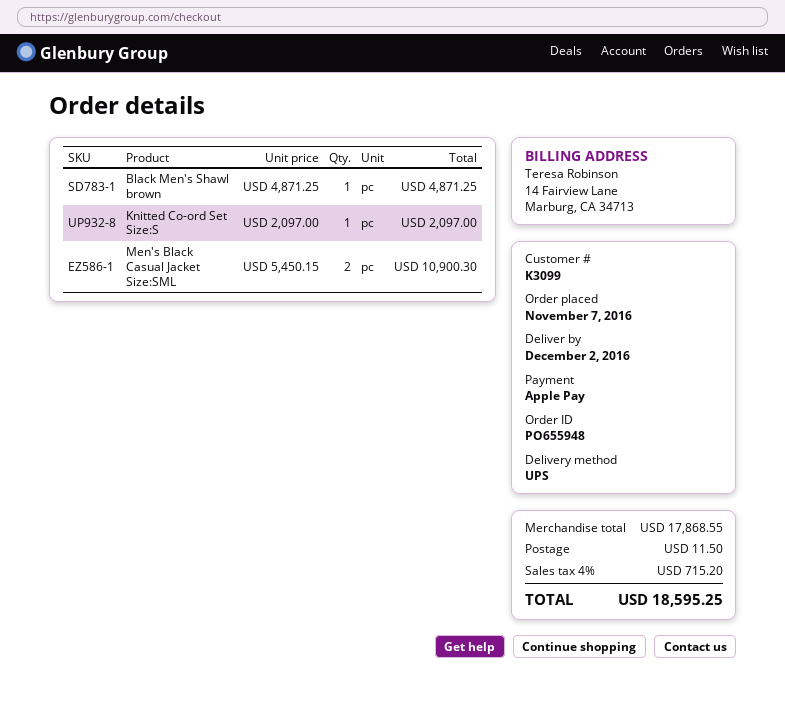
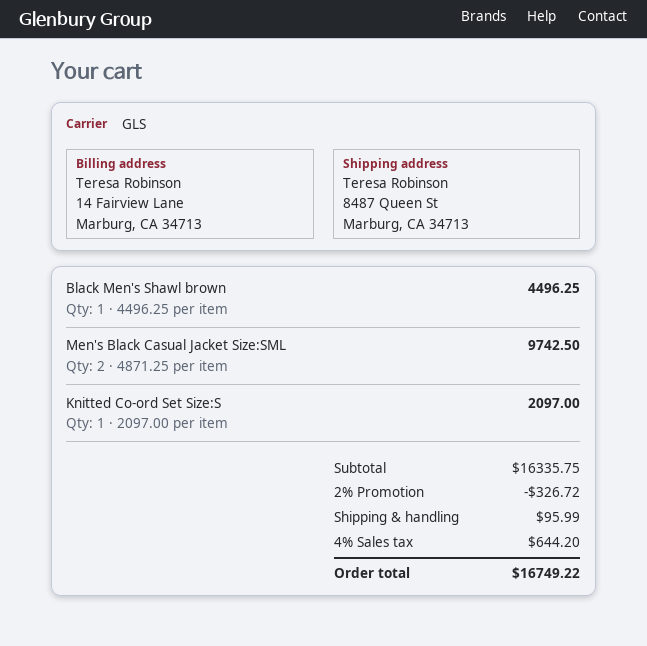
shipping method: UPS -> GLS
Black Men's Shawl brown: 1 x 4871.25 = 4871.25 -> 1 x 4496.25 = 4496.25
Men's Black Casual Jacket Size:SML: 2 x 5450.15 = 10900.30 -> 2 x 4871.25 = 9742.50
subtotal: 17868.55 -> 16335.75
discount: none -> 2% = 326.72
shipping: 11.50 -> 95.99
tax: 4% = 715.20 -> 4% = 644.20
total: 18595.25 -> 16749.22

